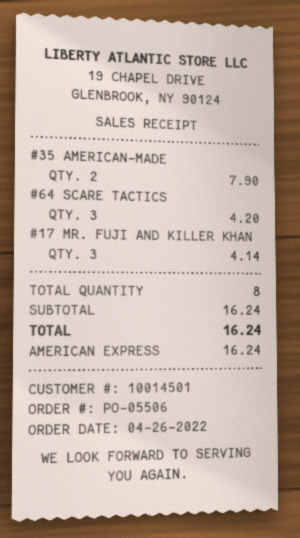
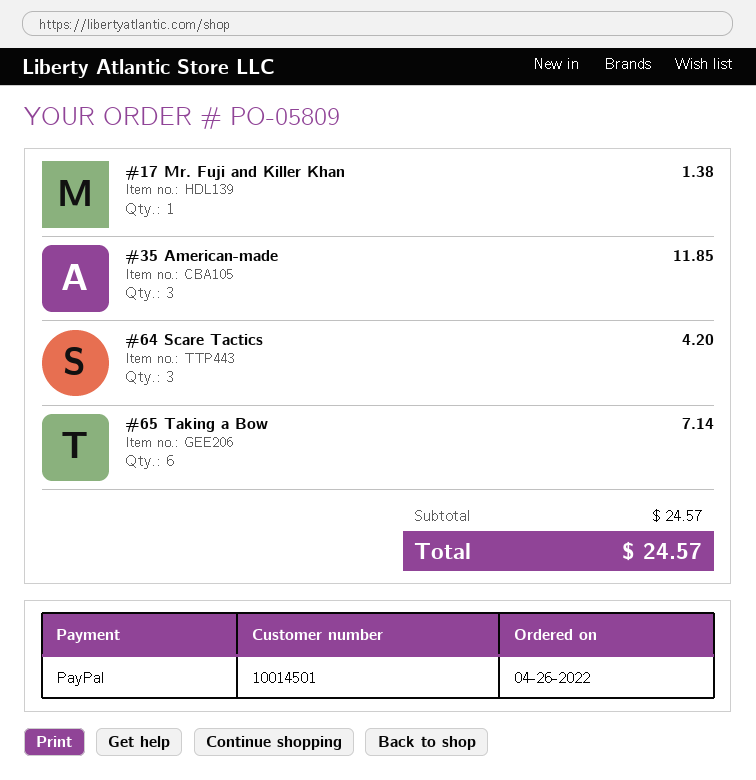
order number: PO-05506 -> PO-05809
payment method: American Express -> PayPal
#35 AMERICAN-MADE: 2 for 7.90 -> 3 for 11.85
#17 MR. FUJI AND KILLER KHAN: 3 for 4.14 -> 1 for 1.38
#65 Taking a Bow: none -> 6 for 7.14
subtotal: 16.24 -> 24.57
total: 16.24 -> 24.57

